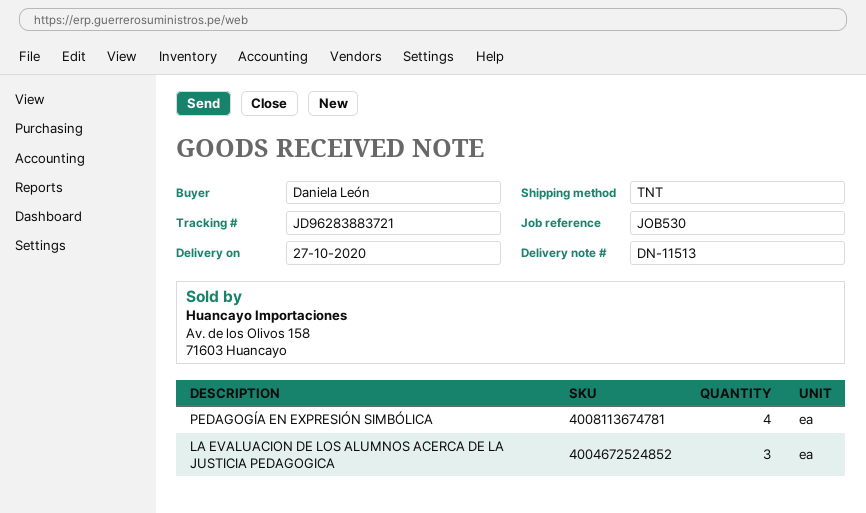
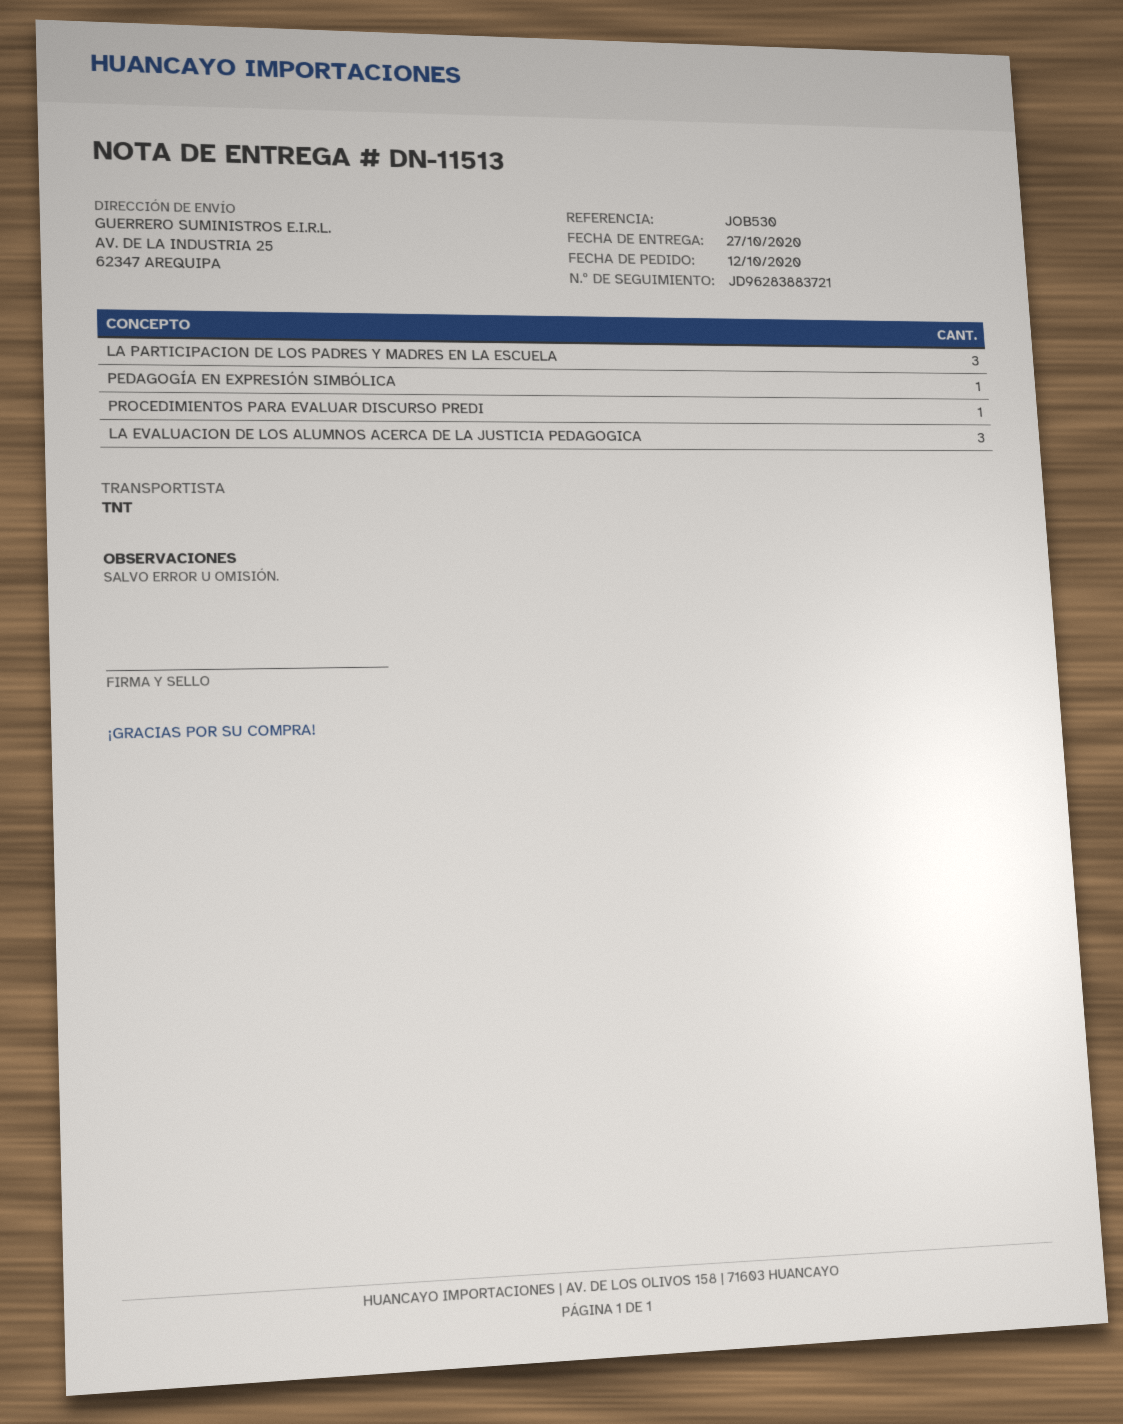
PEDAGOGÍA EN EXPRESIÓN SIMBÓLICA: 4 -> 1
LA PARTICIPACION DE LOS PADRES Y MADRES EN LA ESCUELA: none -> 3
PROCEDIMIENTOS PARA EVALUAR DISCURSO PREDI: none -> 1

